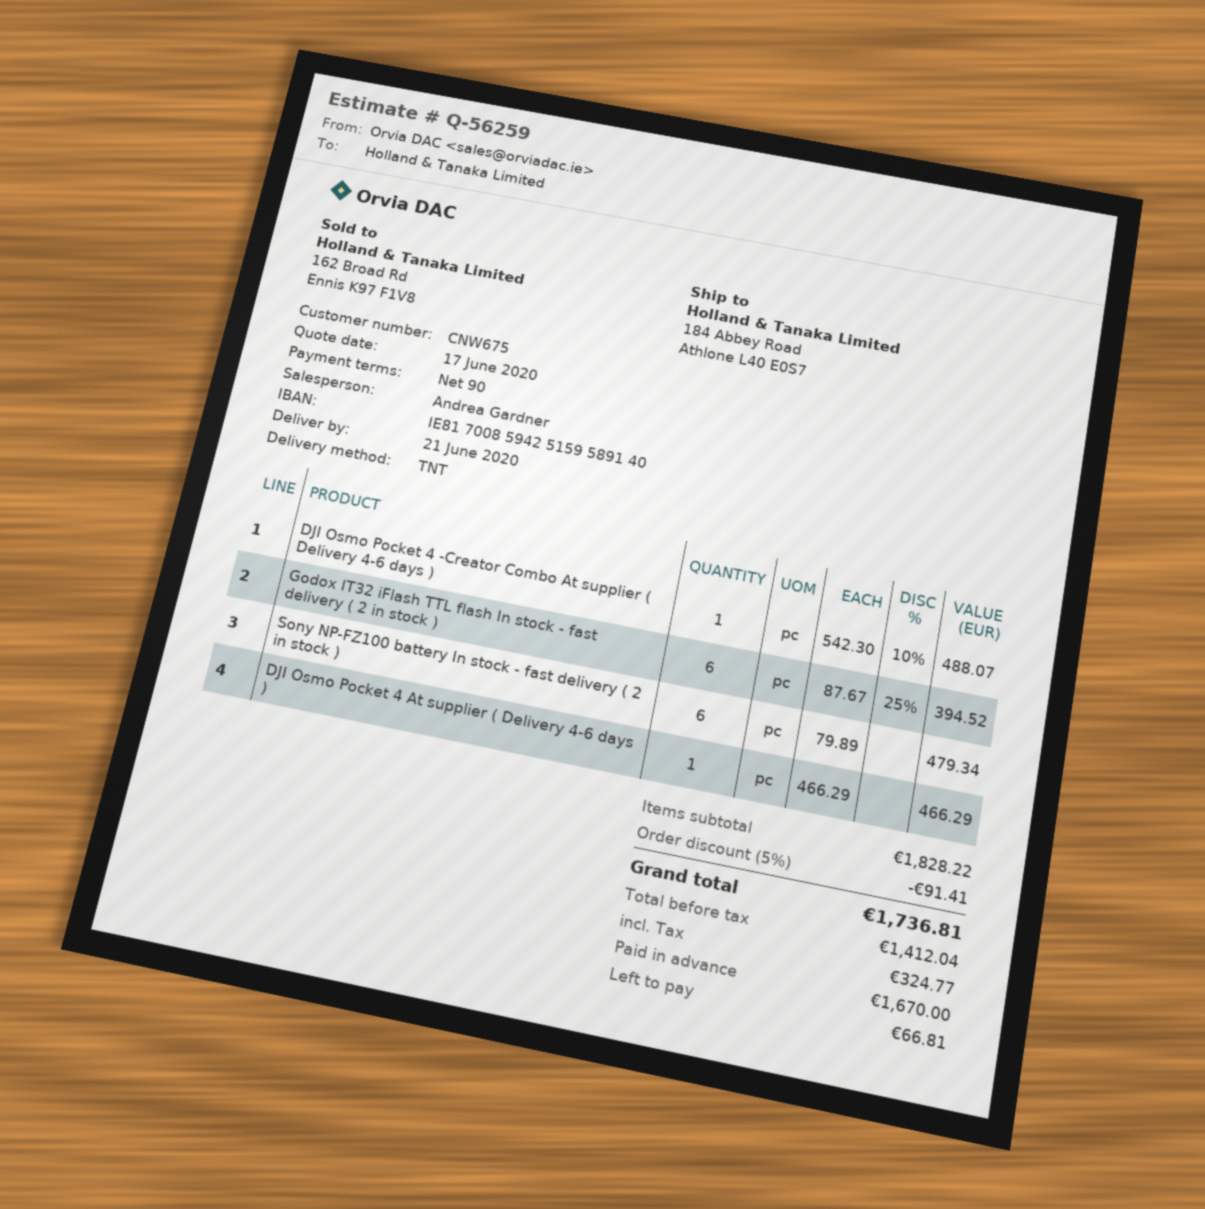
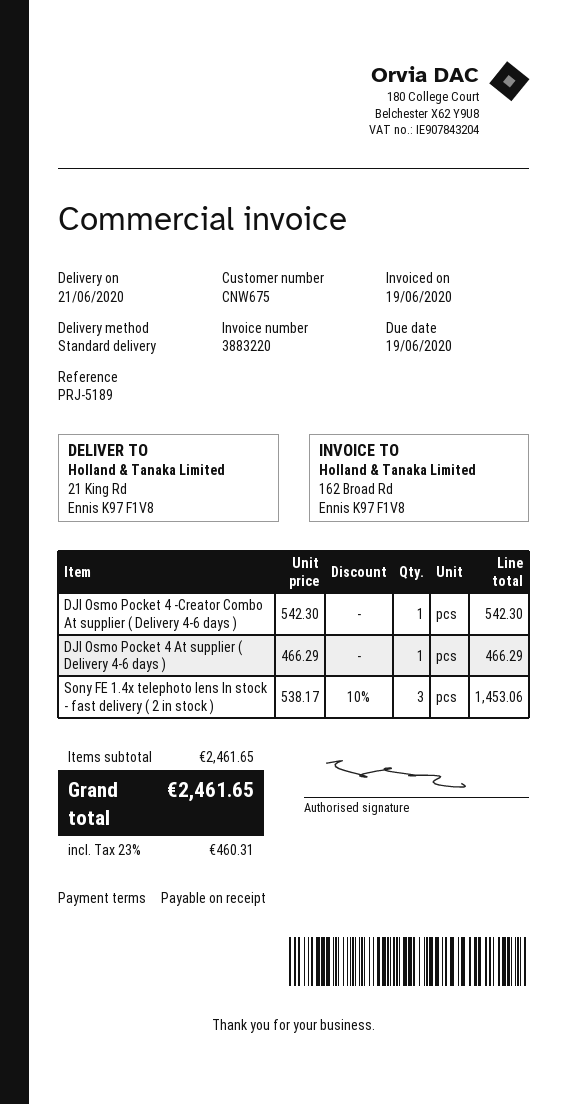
payment terms: 90 days -> on receipt
shipping method: TNT -> standard
ship to: 184 Abbey Road, Athlone L40 E0S7 -> 21 King Rd, Ennis K97 F1V8
DJI Osmo Pocket 4 -Creator Combo At supplier ( Delivery 4-6 days ): 1 x 542.30 - 10% = 488.07 -> 1 x 542.30 = 542.30
Godox IT32 iFlash TTL flash In stock - fast delivery ( 2 in stock ): 6 x 87.67 - 25% = 394.52 -> none
Sony NP-FZ100 battery In stock - fast delivery ( 2 in stock ): 6 x 79.89 = 479.34 -> none
Sony FE 1.4x telephoto lens In stock - fast delivery ( 2 in stock ): none -> 3 x 538.17 - 10% = 1453.06
subtotal: 1828.22 -> 2461.65
discount: 5% = 91.41 -> none
tax: 324.77 -> 460.31
total: 1736.81 -> 2461.65

